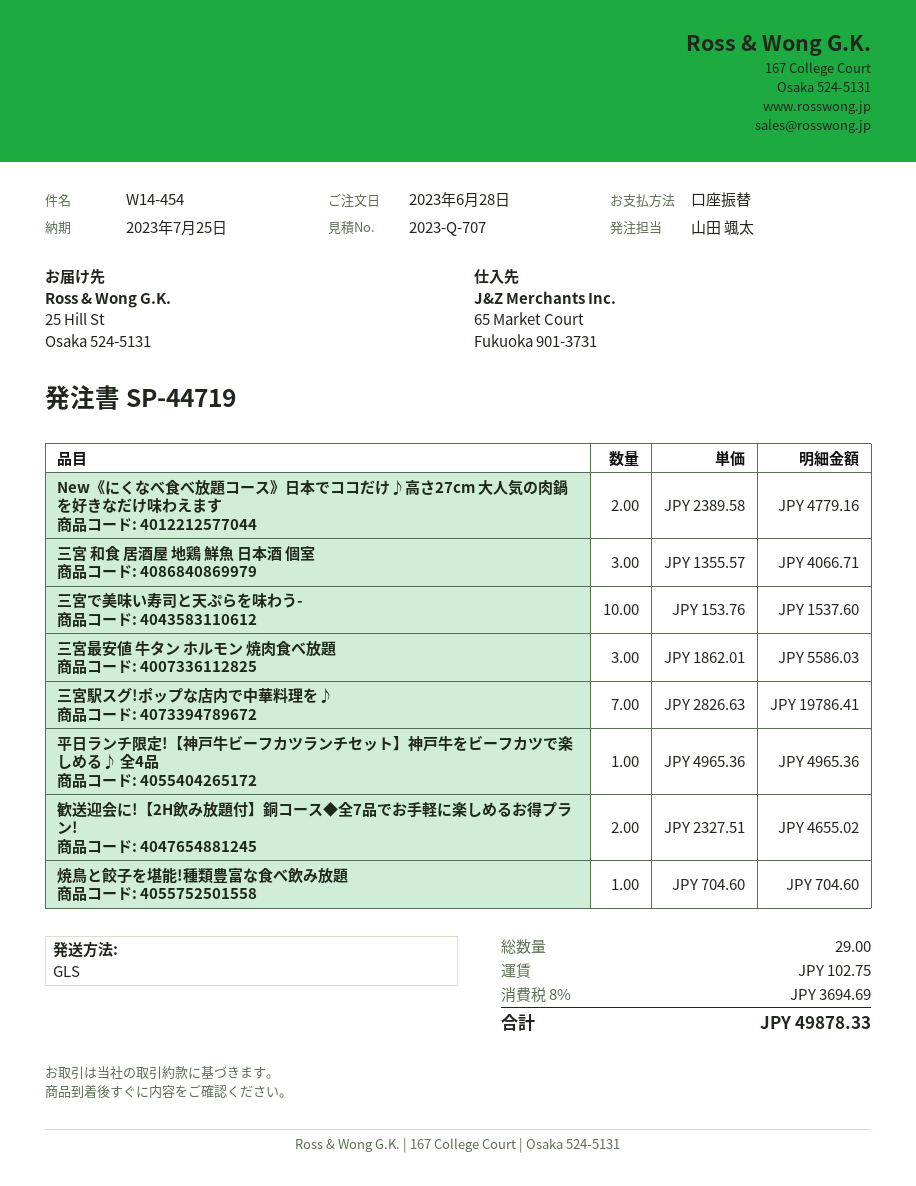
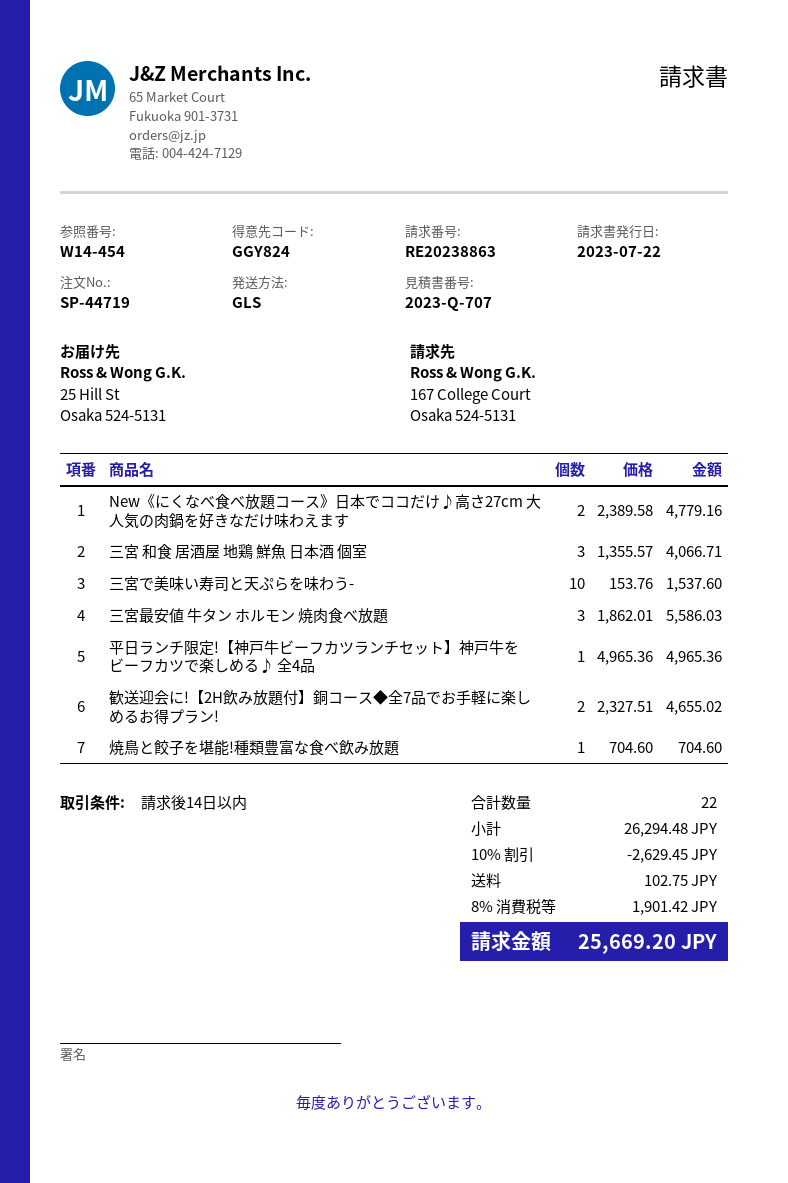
三宮駅スグ!ポップな店内で中華料理を♪: 7 x 2826.63 = 19786.41 -> none
total quantity: 29 -> 22
discount: none -> 10% = 2629.45
tax: 8% = 3694.69 -> 8% = 1901.42
total: 49878.33 -> 25669.20

